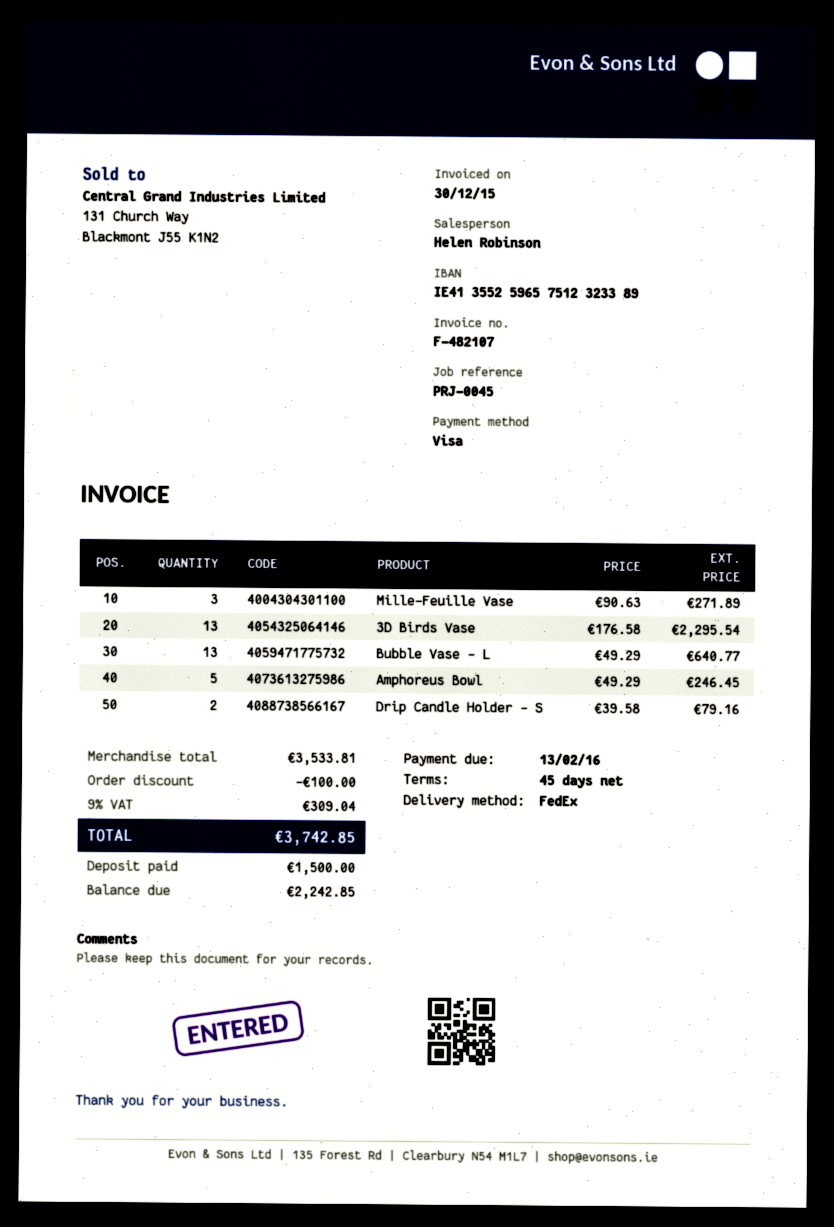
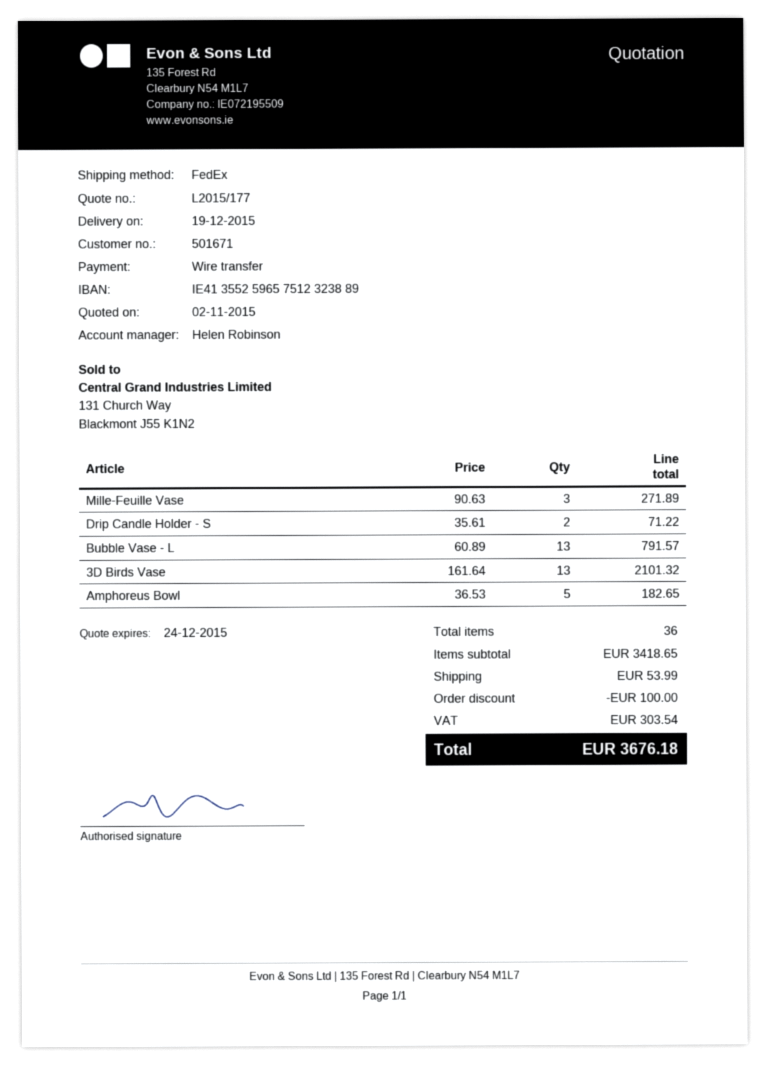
payment method: Visa -> bank transfer
bank account: IE41355259657512323389 -> IE41355259657512323889
3D Birds Vase: 13 x 176.58 = 2295.54 -> 13 x 161.64 = 2101.32
Bubble Vase - L: 13 x 49.29 = 640.77 -> 13 x 60.89 = 791.57
Amphoreus Bowl: 5 x 49.29 = 246.45 -> 5 x 36.53 = 182.65
Drip Candle Holder - S: 2 x 39.58 = 79.16 -> 2 x 35.61 = 71.22
subtotal: 3533.81 -> 3418.65
shipping: none -> 53.99
tax: 309.04 -> 303.54
total: 3742.85 -> 3676.18

